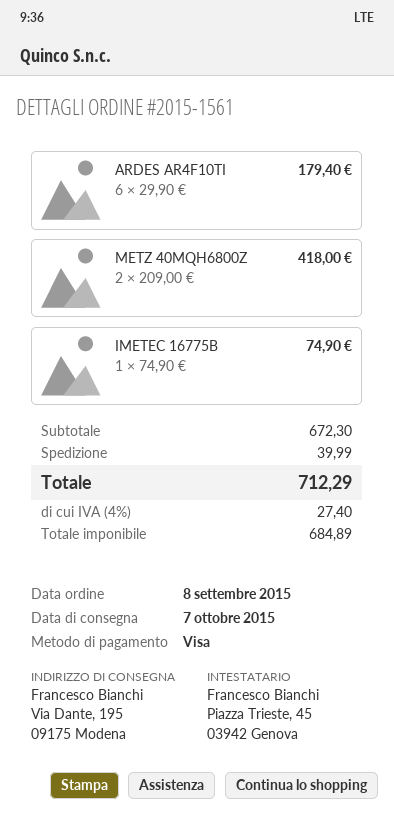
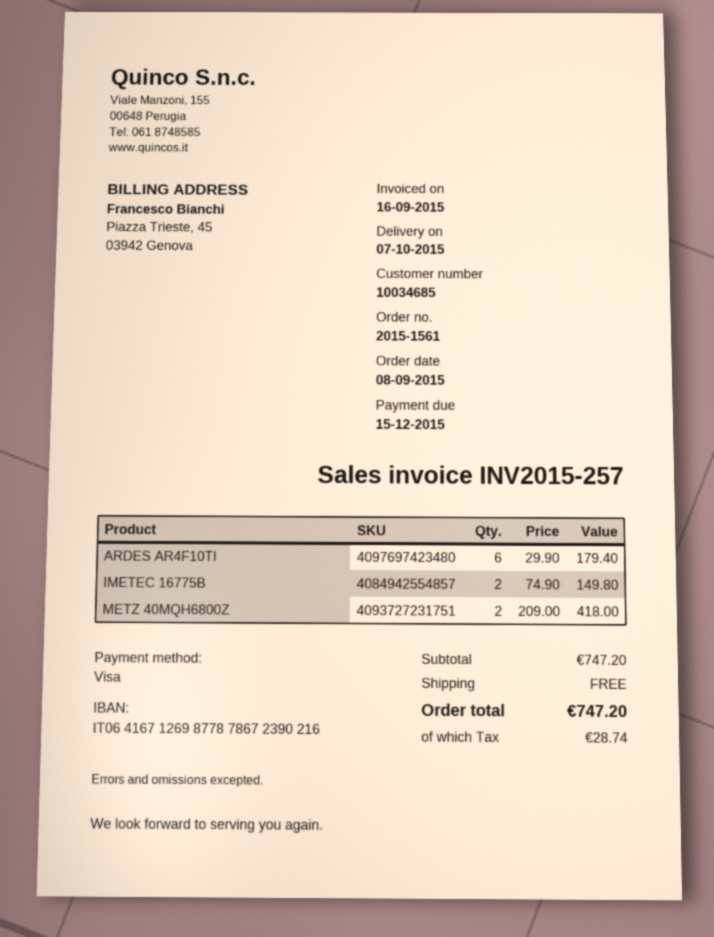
IMETEC 16775B: 1 x 74.90 = 74.90 -> 2 x 74.90 = 149.80
subtotal: 672.30 -> 747.20
shipping: 39.99 -> 0.00
tax: 27.40 -> 28.74
total: 712.29 -> 747.20

